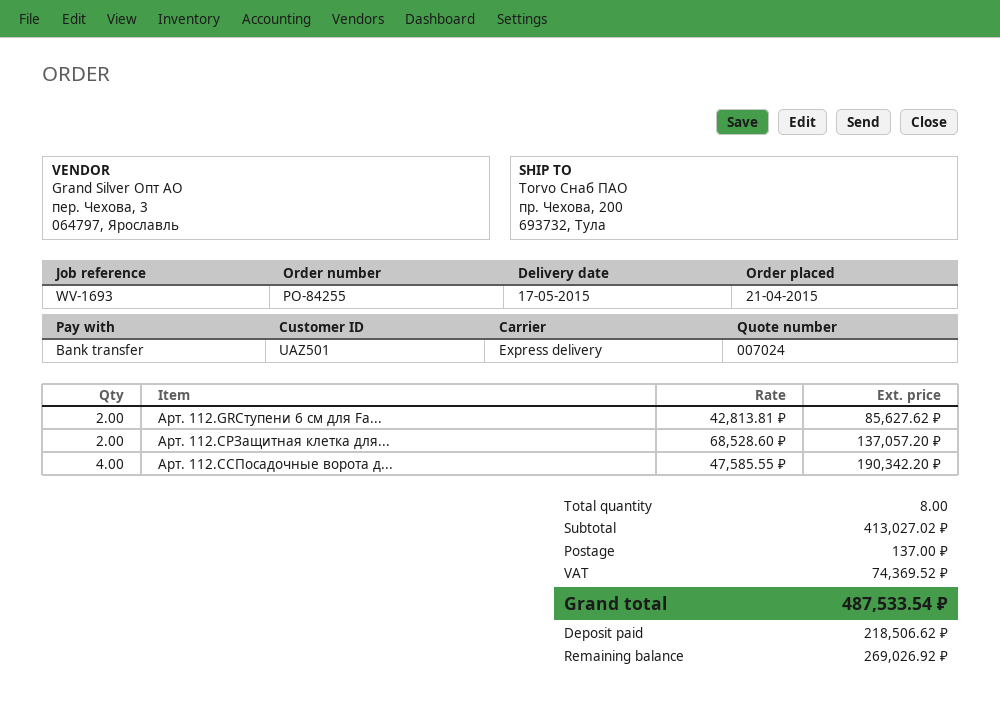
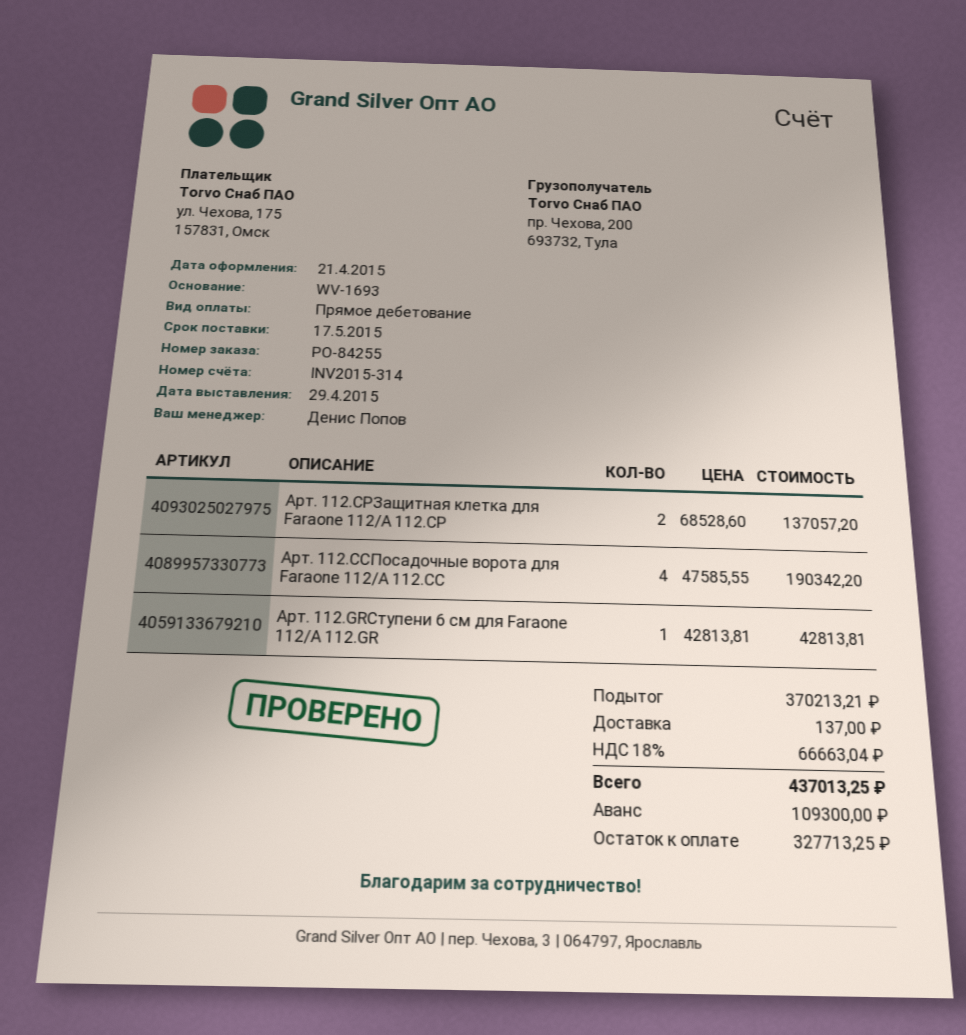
payment method: bank transfer -> direct debit
Арт. 112.GRСтупени 6 см для Fa...: 2 x 42813.81 = 85627.62 -> 1 x 42813.81 = 42813.81
subtotal: 413027.02 -> 370213.21
tax: 74369.52 -> 66663.04
total: 487533.54 -> 437013.25
deposit: 218506.62 -> 109300.00
balance: 269026.92 -> 327713.25

